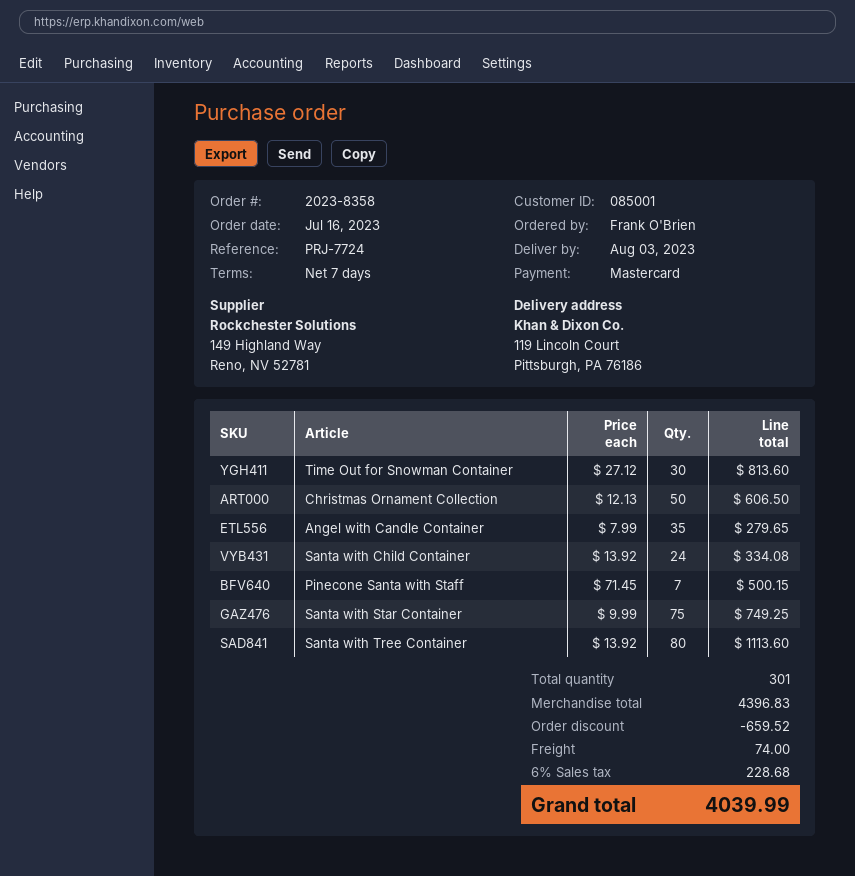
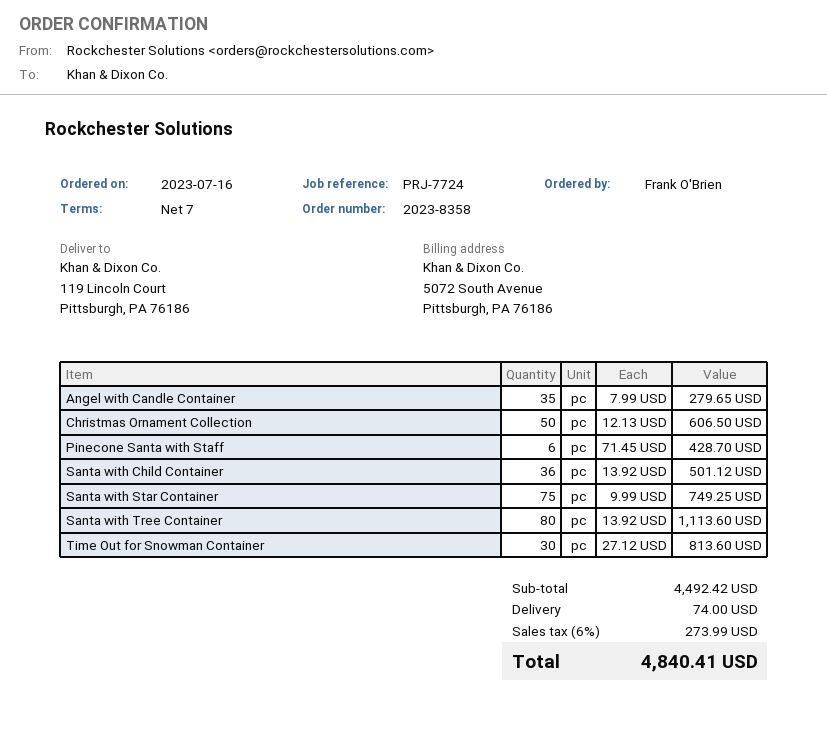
Santa with Child Container: 24 x 13.92 = 334.08 -> 36 x 13.92 = 501.12
Pinecone Santa with Staff: 7 x 71.45 = 500.15 -> 6 x 71.45 = 428.70
subtotal: 4396.83 -> 4492.42
discount: 659.52 -> none
tax: 6% = 228.68 -> 6% = 273.99
total: 4039.99 -> 4840.41

